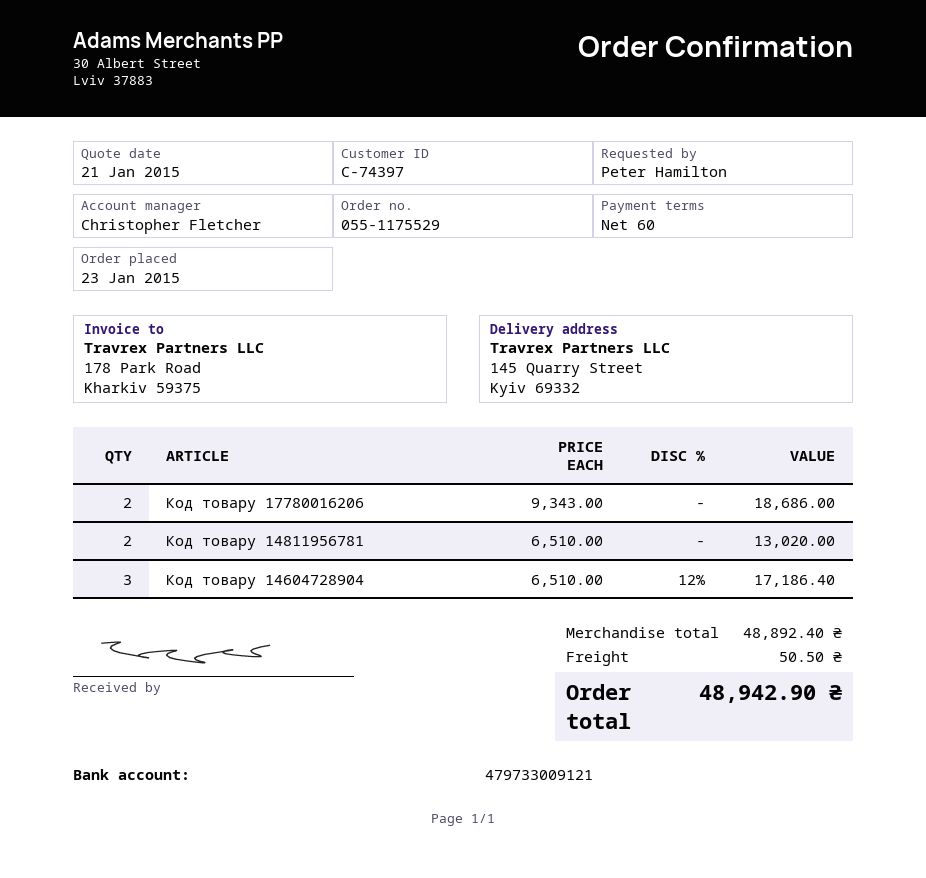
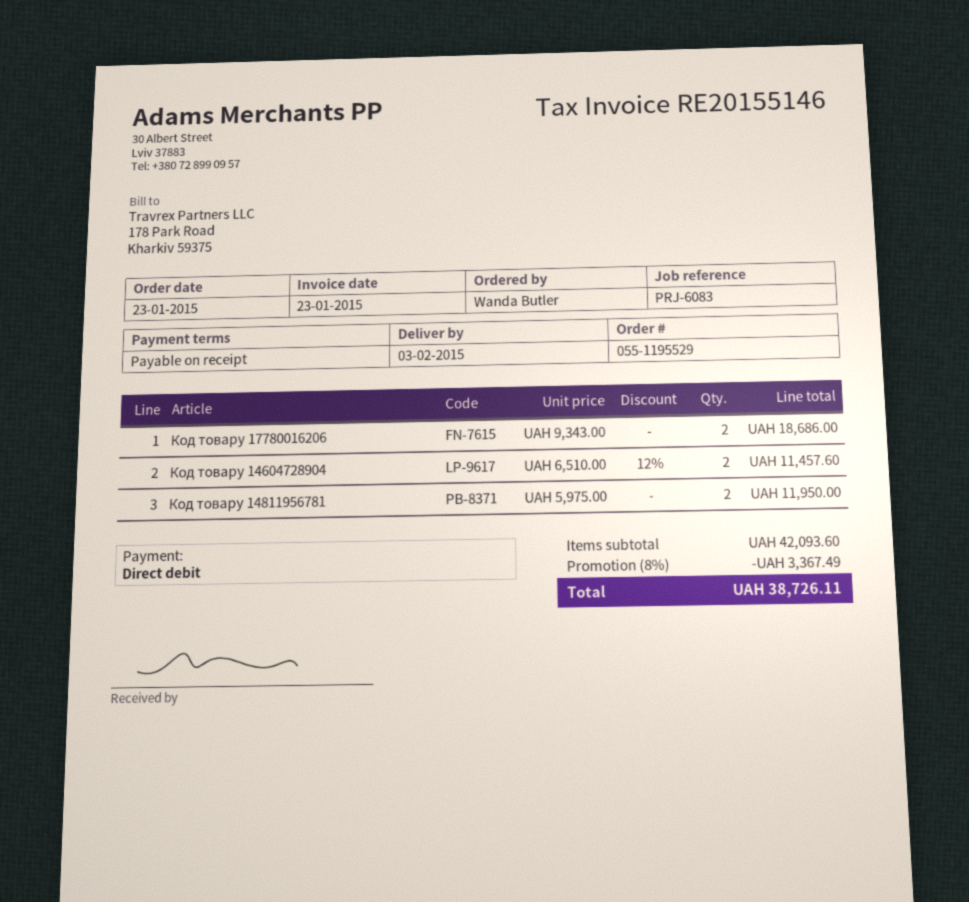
order number: 055-1175529 -> 055-1195529
payment terms: 60 days -> on receipt
ordered by: Peter Hamilton -> Wanda Butler
Код товару 14811956781: 2 x 6510.00 = 13020.00 -> 2 x 5975.00 = 11950.00
Код товару 14604728904: 3 x 6510.00 - 12% = 17186.40 -> 2 x 6510.00 - 12% = 11457.60
subtotal: 48892.40 -> 42093.60
discount: none -> 8% = 3367.49
shipping: 50.50 -> none
total: 48942.90 -> 38726.11

